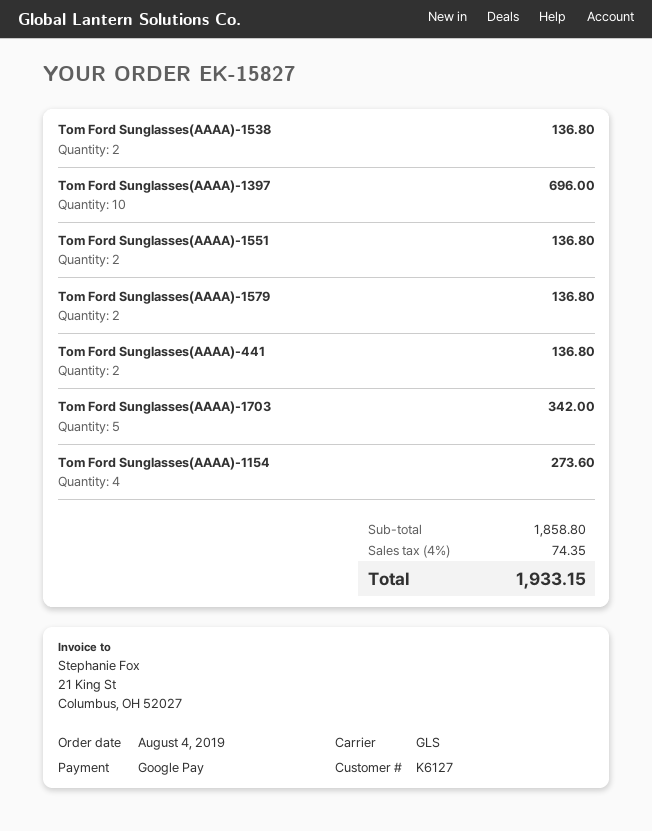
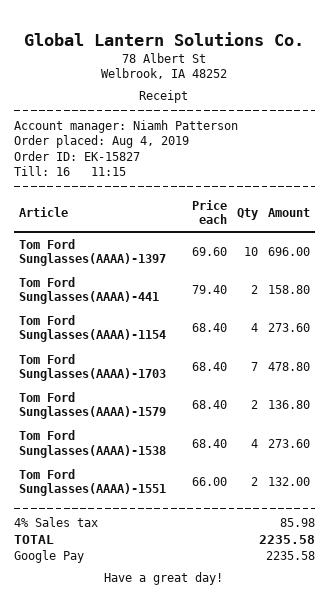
Tom Ford Sunglasses(AAAA)-1538: 2 for 136.80 -> 4 for 273.60
Tom Ford Sunglasses(AAAA)-1551: 2 for 136.80 -> 2 for 132.00
Tom Ford Sunglasses(AAAA)-441: 2 for 136.80 -> 2 for 158.80
Tom Ford Sunglasses(AAAA)-1703: 5 for 342.00 -> 7 for 478.80
tax: 4% = 74.35 -> 4% = 85.98
total: 1933.15 -> 2235.58

